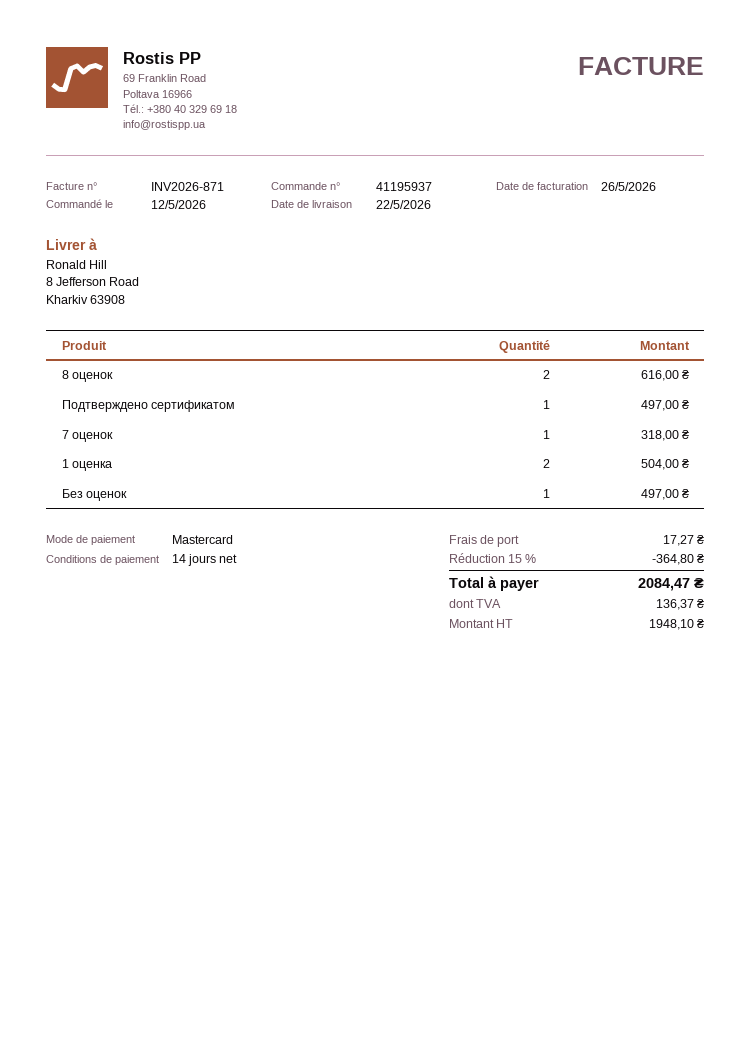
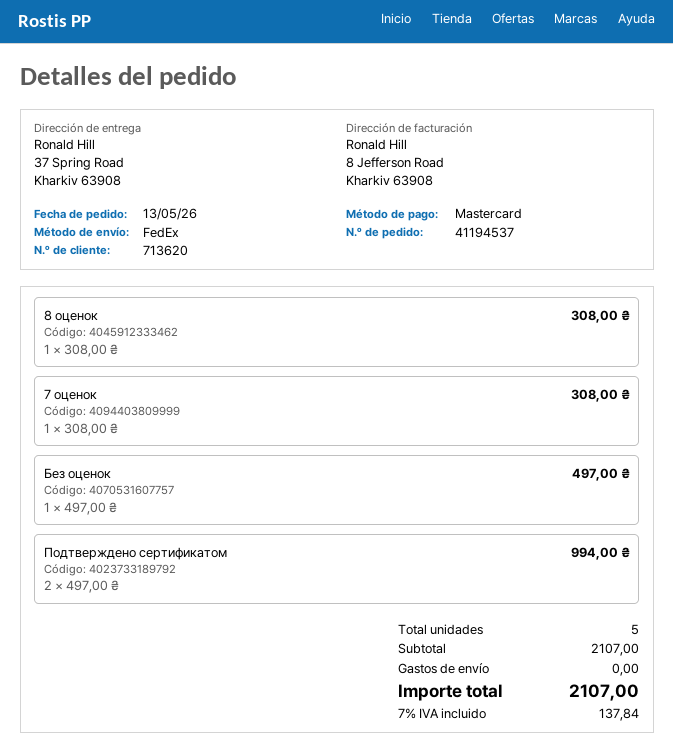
order number: 41195937 -> 41194537
order date: 2026-05-12 -> 2026-05-13
ship to: 8 Jefferson Road, Kharkiv 63908 -> 37 Spring Road, Kharkiv 63908
8 оценок: 2 for 616.00 -> 1 for 308.00
Подтверждено сертификатом: 1 for 497.00 -> 2 for 994.00
7 оценок: 1 for 318.00 -> 1 for 308.00
1 оценка: 2 for 504.00 -> none
discount: 15% = 364.80 -> none
shipping: 17.27 -> 0.00
tax: 136.37 -> 137.84
total: 2084.47 -> 2107.00

